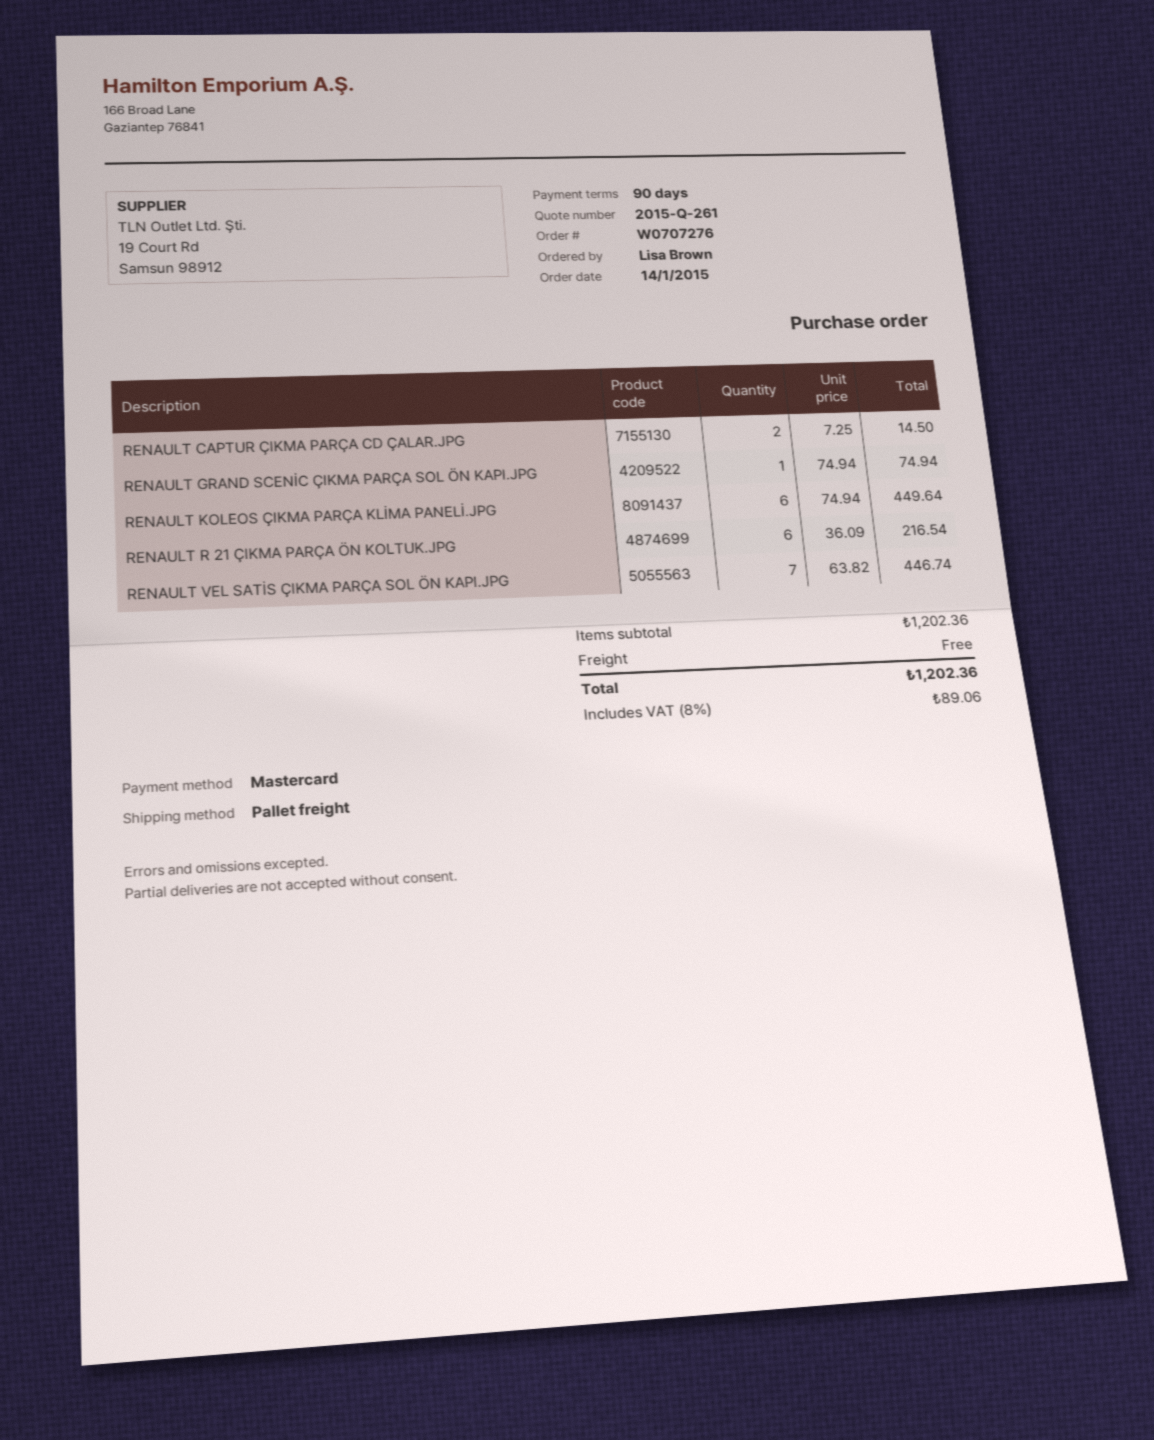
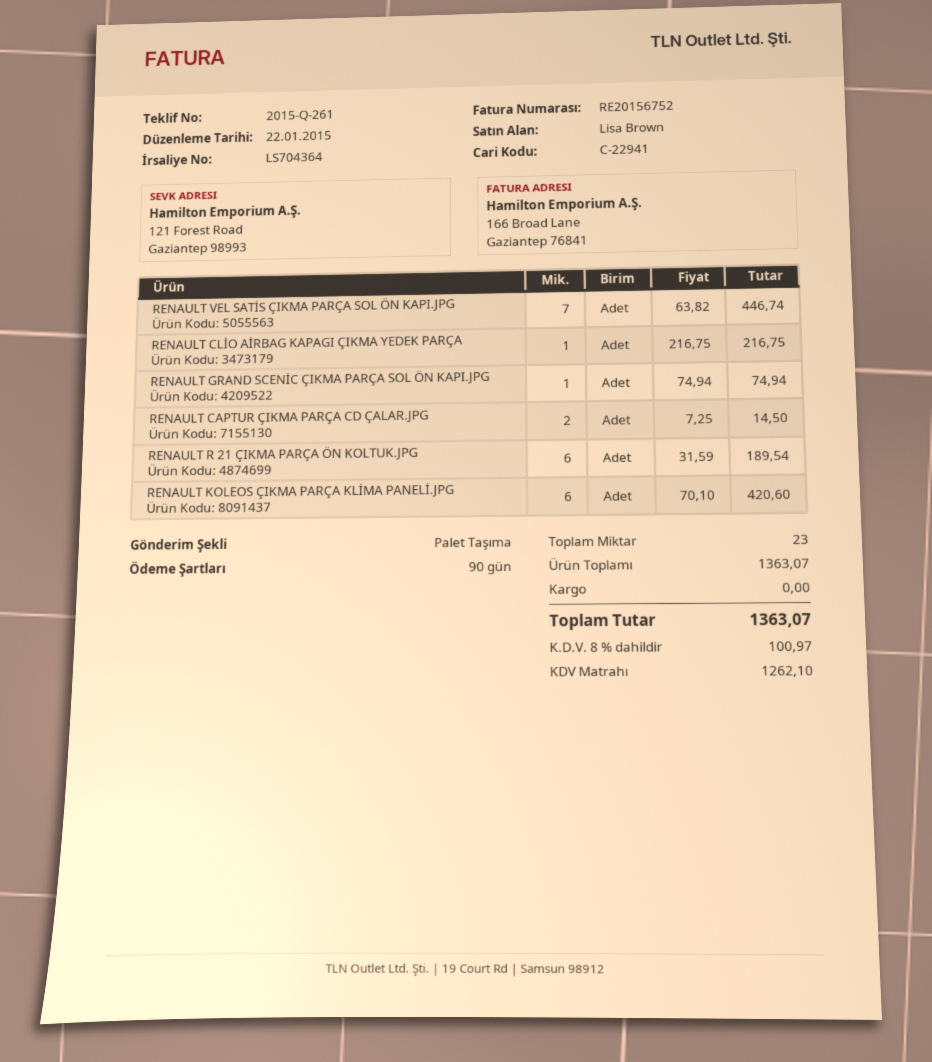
RENAULT KOLEOS ÇIKMA PARÇA KLİMA PANELİ.JPG: 6 x 74.94 = 449.64 -> 6 x 70.10 = 420.60
RENAULT R 21 ÇIKMA PARÇA ÖN KOLTUK.JPG: 6 x 36.09 = 216.54 -> 6 x 31.59 = 189.54
RENAULT CLİO AİRBAG KAPAGI ÇIKMA YEDEK PARÇA: none -> 1 x 216.75 = 216.75
subtotal: 1202.36 -> 1363.07
tax: 8% = 89.06 -> 8% = 100.97
total: 1202.36 -> 1363.07

